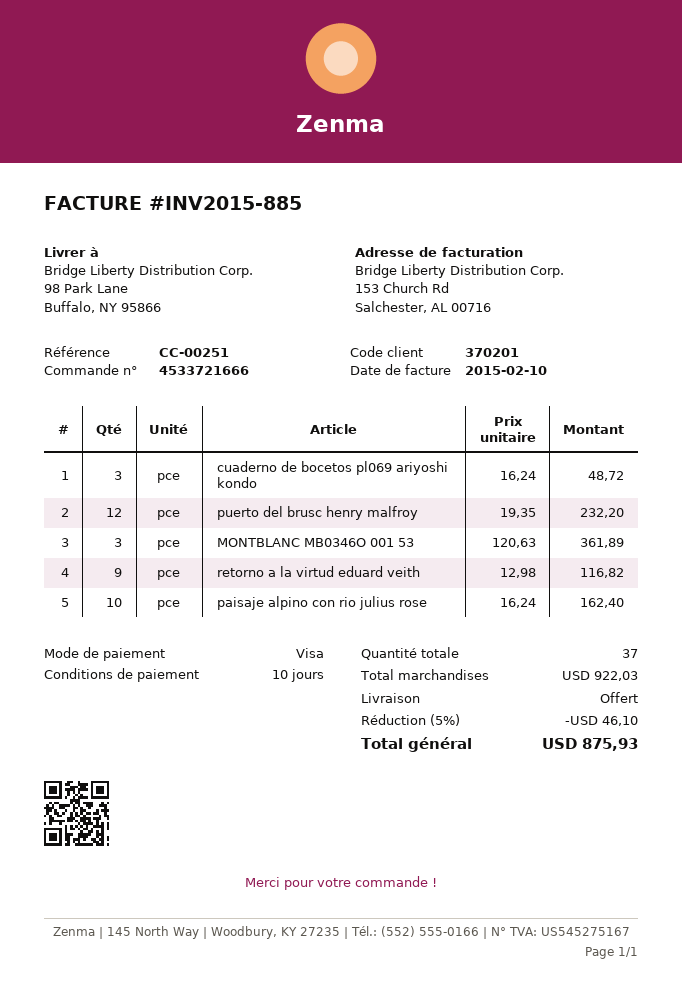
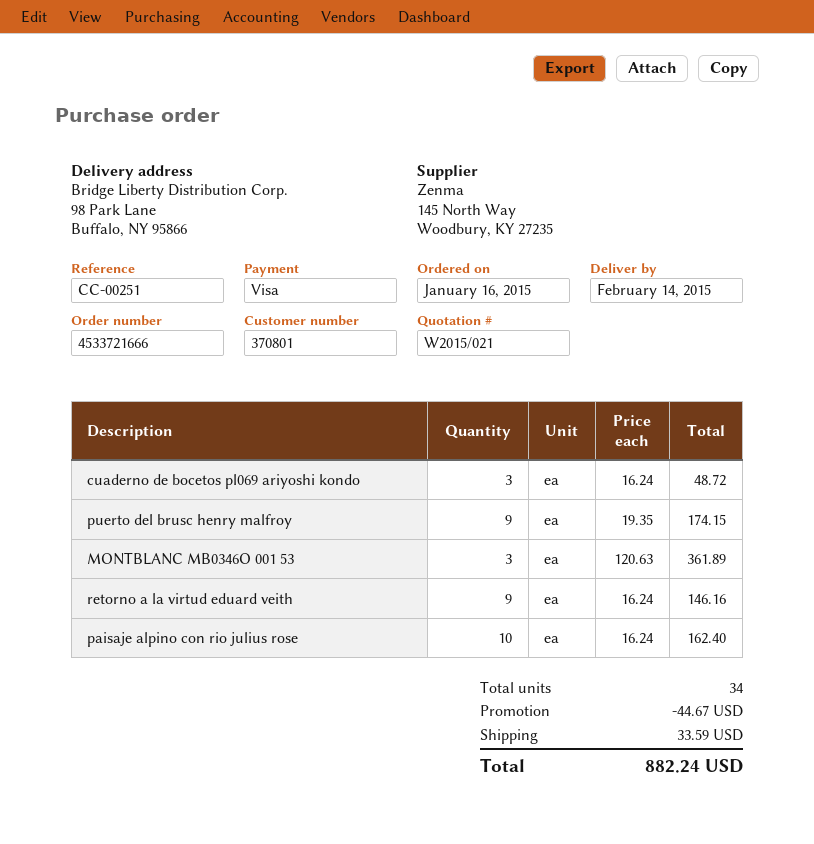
customer number: 370201 -> 370801
puerto del brusc henry malfroy: 12 x 19.35 = 232.20 -> 9 x 19.35 = 174.15
retorno a la virtud eduard veith: 9 x 12.98 = 116.82 -> 9 x 16.24 = 146.16
total quantity: 37 -> 34
discount: 46.10 -> 44.67
shipping: 0.00 -> 33.59
total: 875.93 -> 882.24

